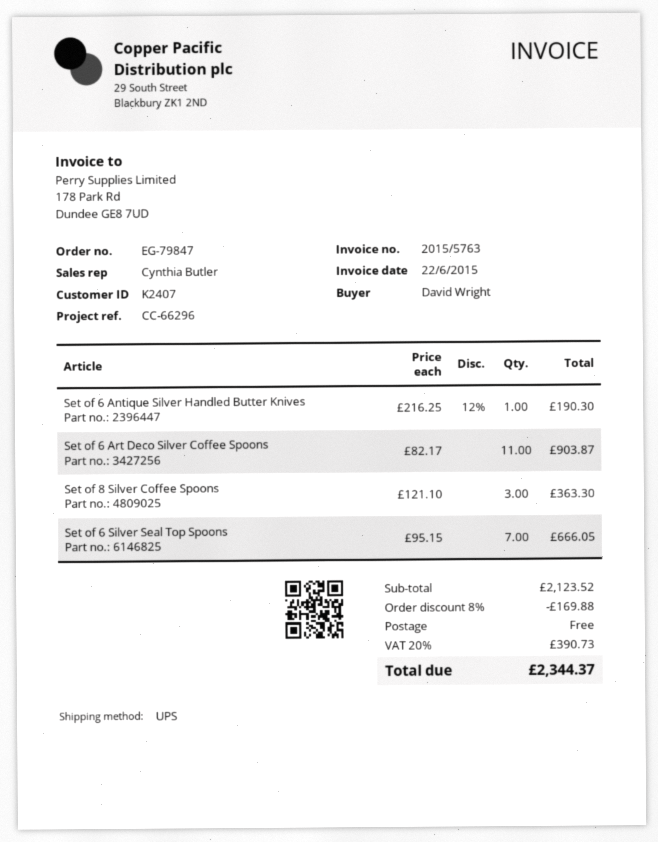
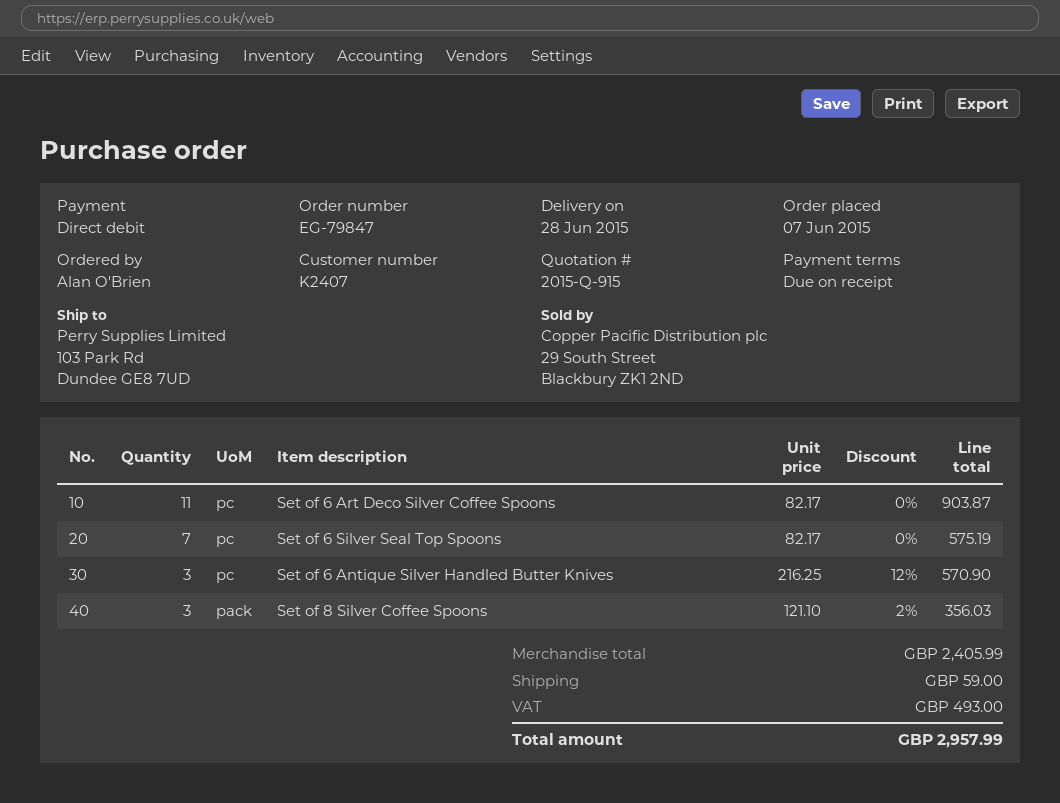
ordered by: David Wright -> Alan O'Brien
Set of 6 Antique Silver Handled Butter Knives: 1 x 216.25 - 12% = 190.30 -> 3 x 216.25 - 12% = 570.90
Set of 8 Silver Coffee Spoons: 3 x 121.10 = 363.30 -> 3 x 121.10 - 2% = 356.03
Set of 6 Silver Seal Top Spoons: 7 x 95.15 = 666.05 -> 7 x 82.17 = 575.19
subtotal: 2123.52 -> 2405.99
discount: 8% = 169.88 -> none
shipping: 0.00 -> 59.00
tax: 390.73 -> 493.00
total: 2344.37 -> 2957.99

